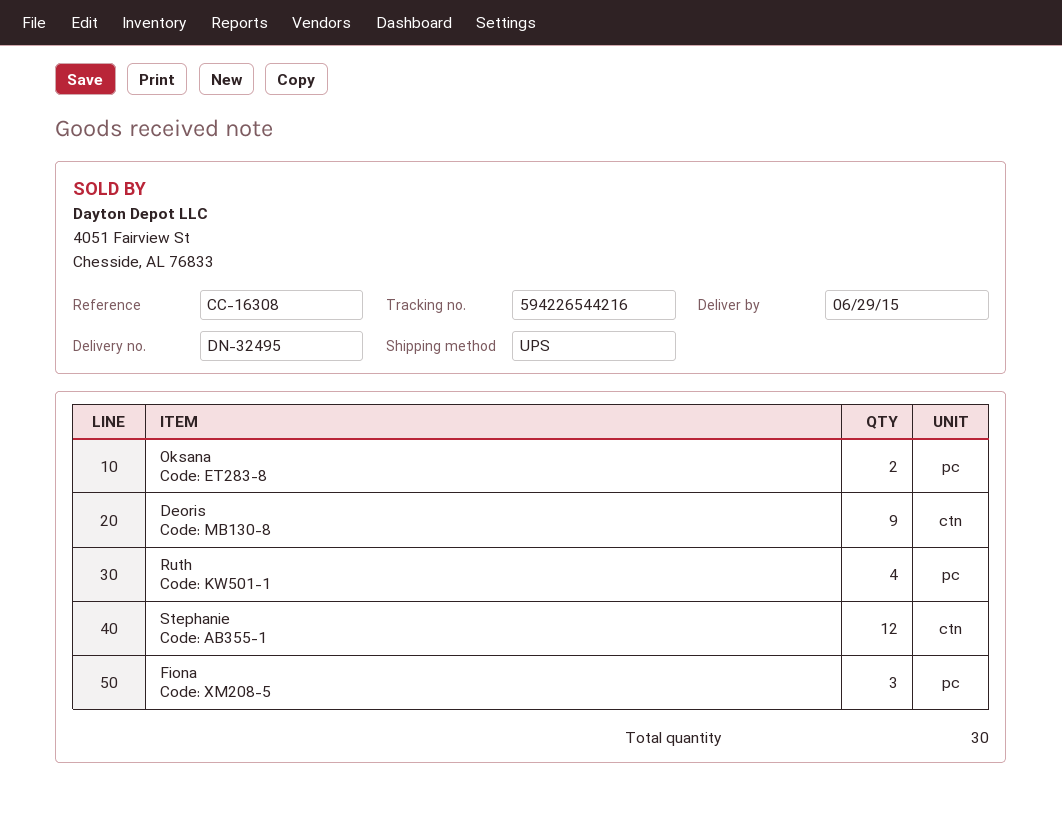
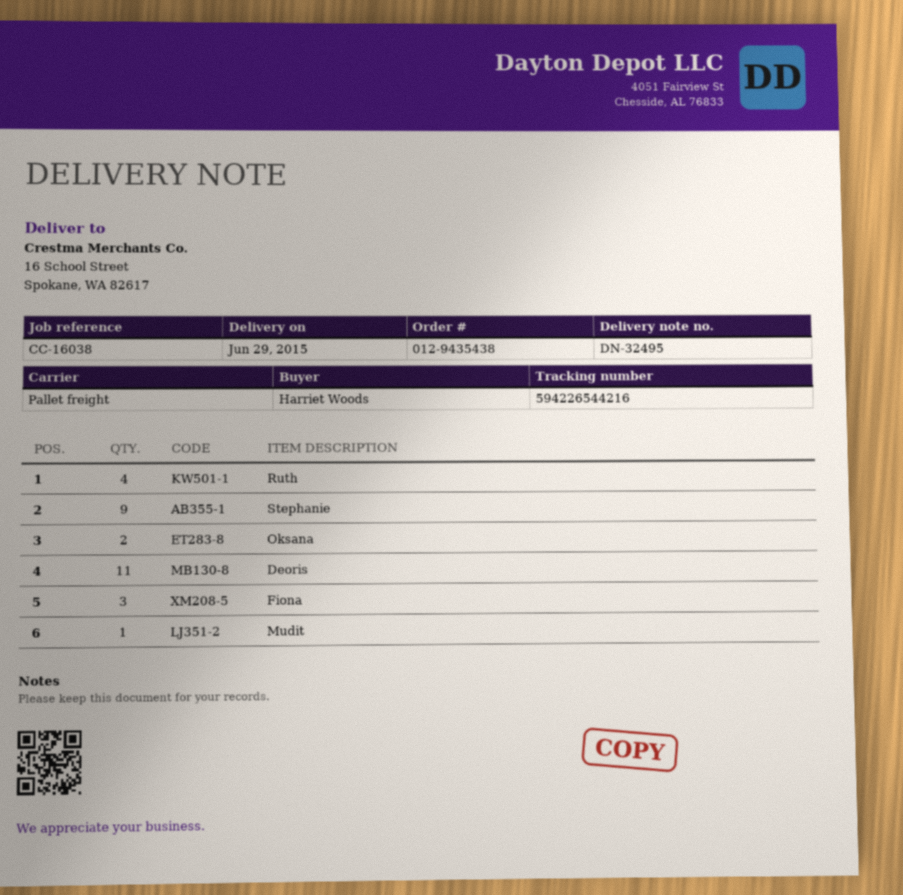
reference: CC-16308 -> CC-16038
shipping method: UPS -> pallet freight
Deoris: 9 -> 11
Stephanie: 12 -> 9
Mudit: none -> 1

